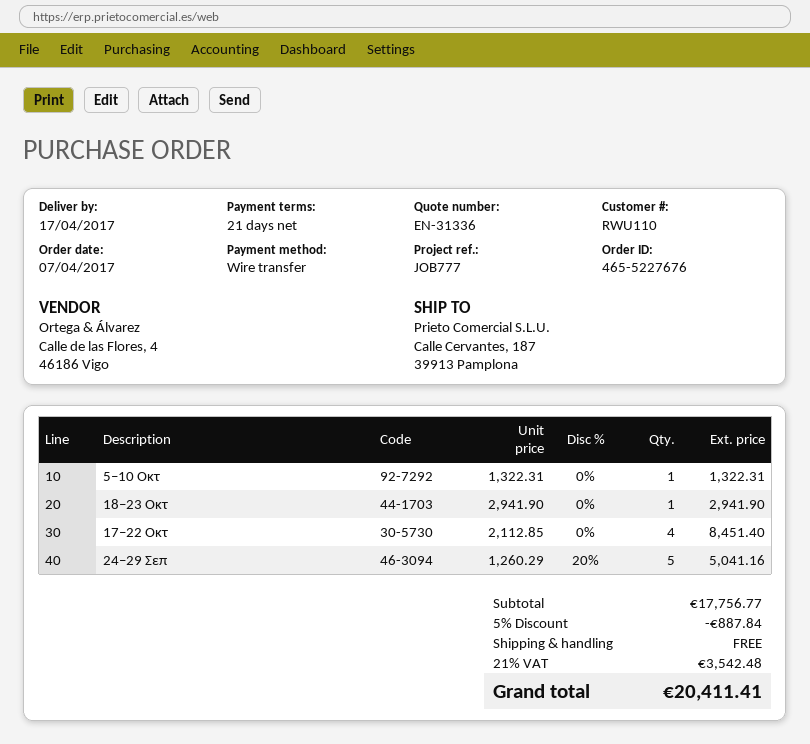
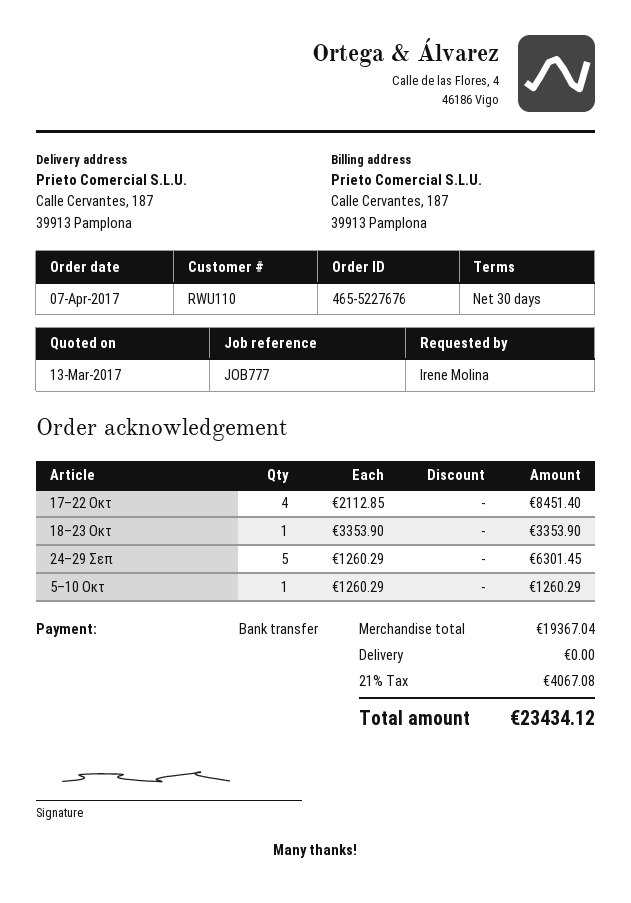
payment terms: 21 days -> 30 days
5–10 Οκτ: 1 x 1322.31 = 1322.31 -> 1 x 1260.29 = 1260.29
18–23 Οκτ: 1 x 2941.90 = 2941.90 -> 1 x 3353.90 = 3353.90
24–29 Σεπ: 5 x 1260.29 - 20% = 5041.16 -> 5 x 1260.29 = 6301.45
subtotal: 17756.77 -> 19367.04
discount: 5% = 887.84 -> none
tax: 21% = 3542.48 -> 21% = 4067.08
total: 20411.41 -> 23434.12

